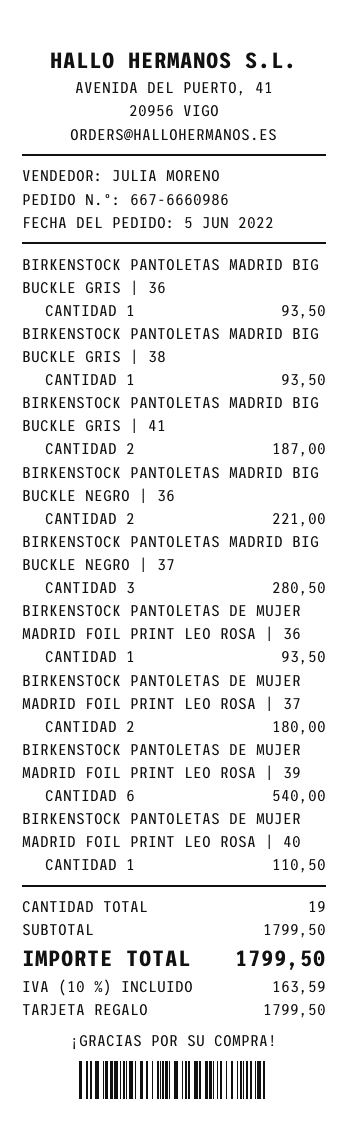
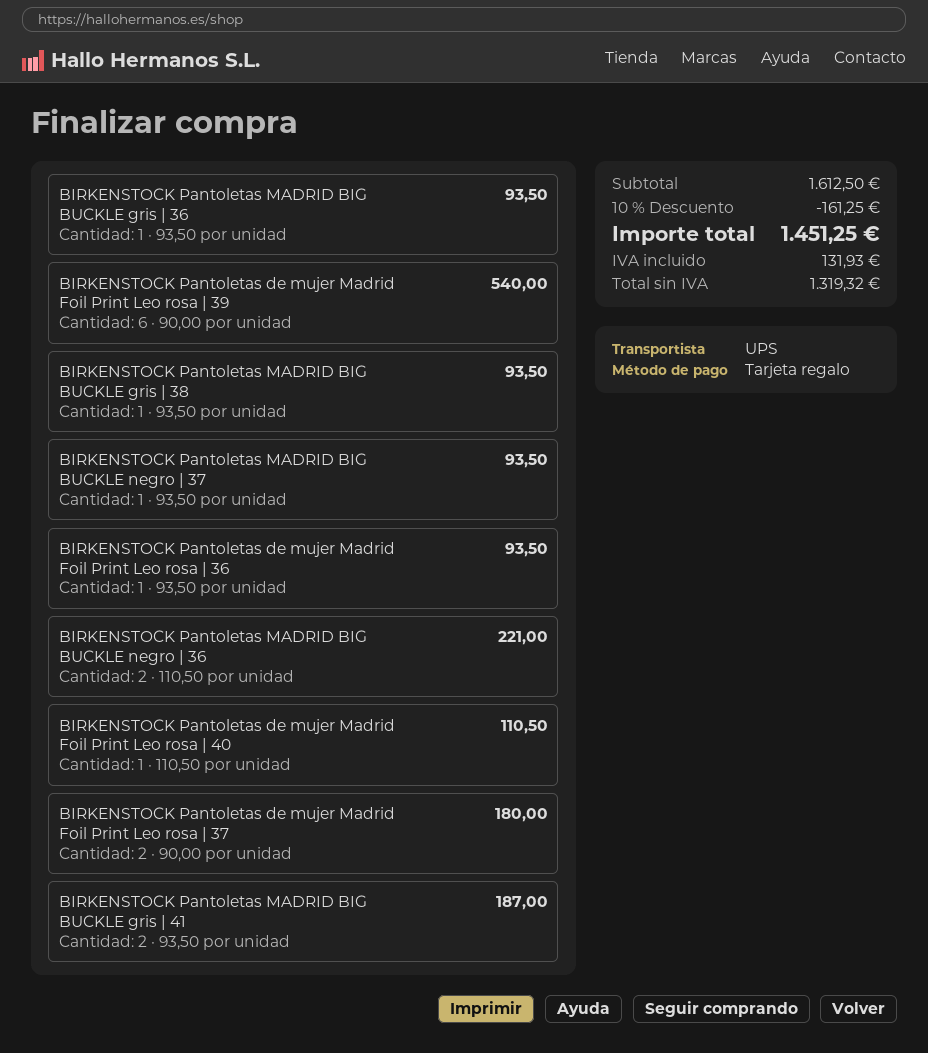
BIRKENSTOCK PANTOLETAS MADRID BIG BUCKLE NEGRO | 37: 3 for 280.50 -> 1 for 93.50
subtotal: 1799.50 -> 1612.50
discount: none -> 10% = 161.25
tax: 163.59 -> 131.93
total: 1799.50 -> 1451.25

